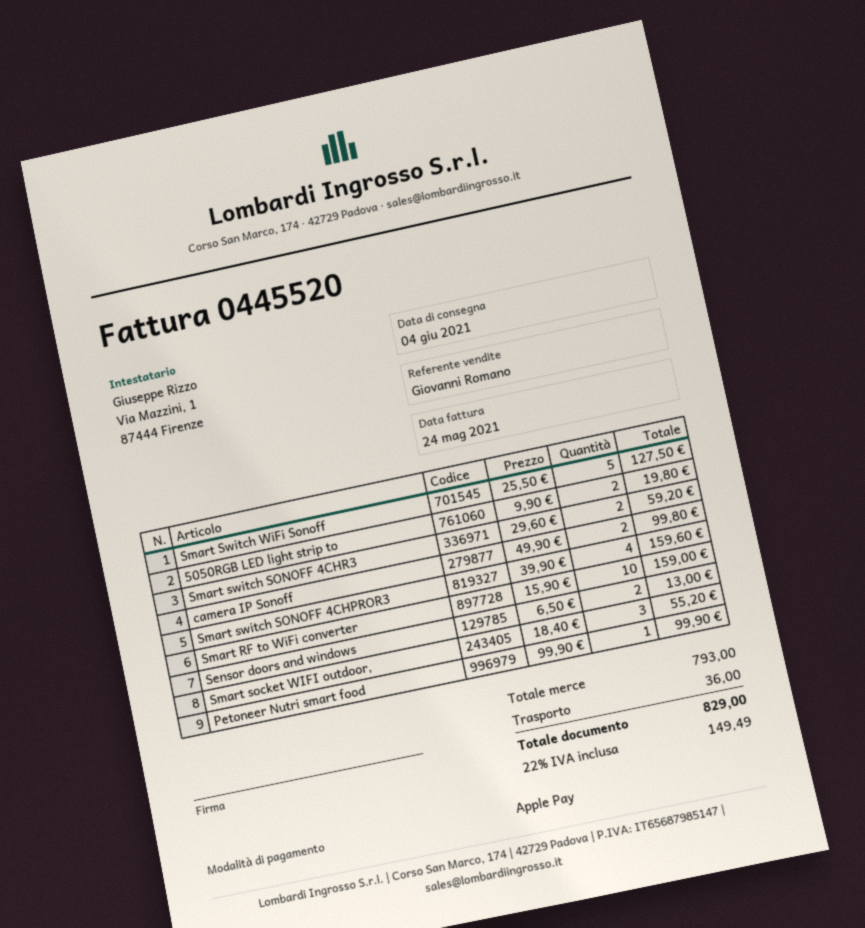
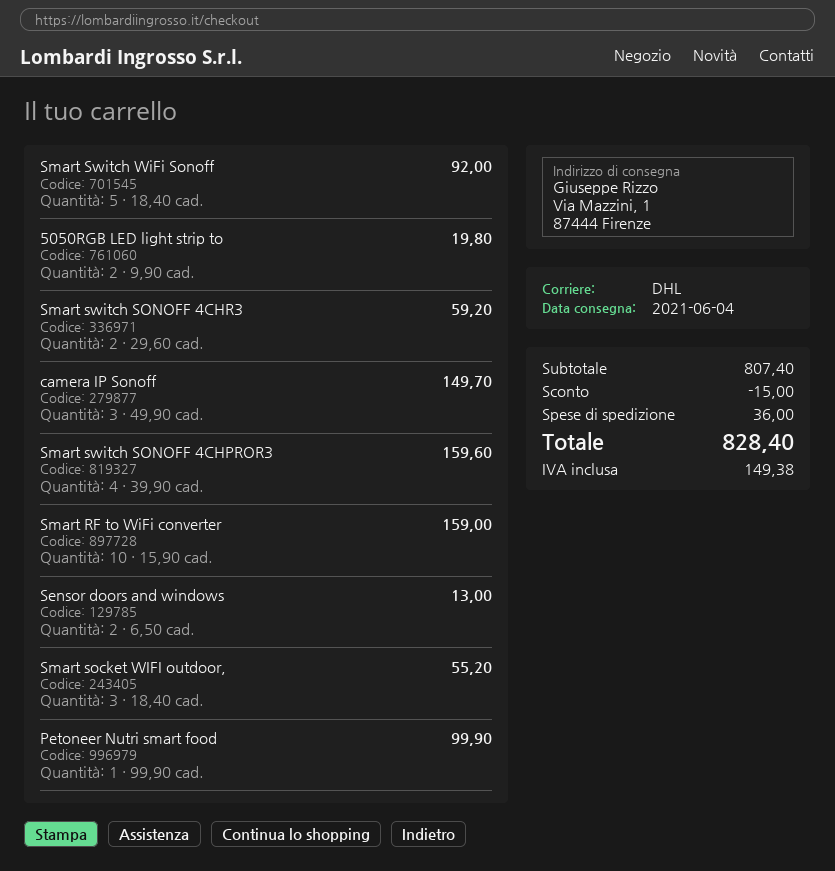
Smart Switch WiFi Sonoff: 5 x 25.50 = 127.50 -> 5 x 18.40 = 92.00
camera IP Sonoff: 2 x 49.90 = 99.80 -> 3 x 49.90 = 149.70
subtotal: 793.00 -> 807.40
discount: none -> 15.00
tax: 149.49 -> 149.38
total: 829.00 -> 828.40

